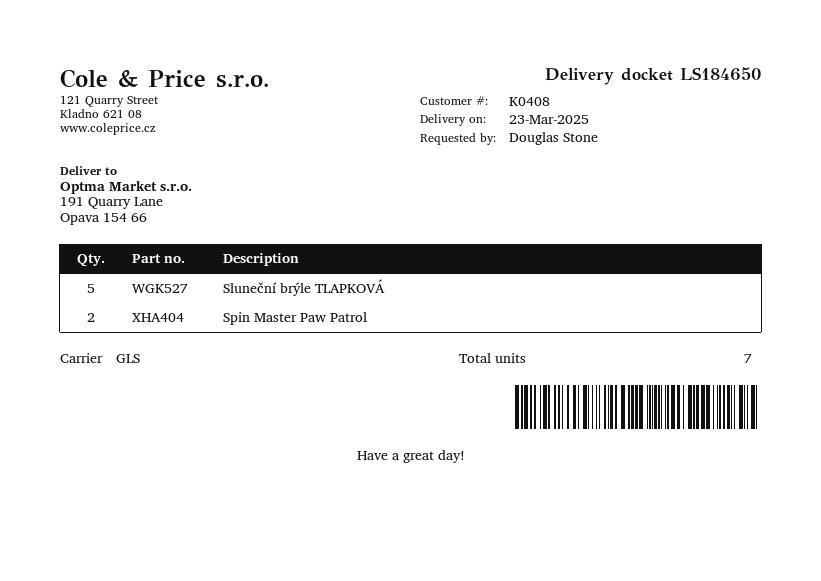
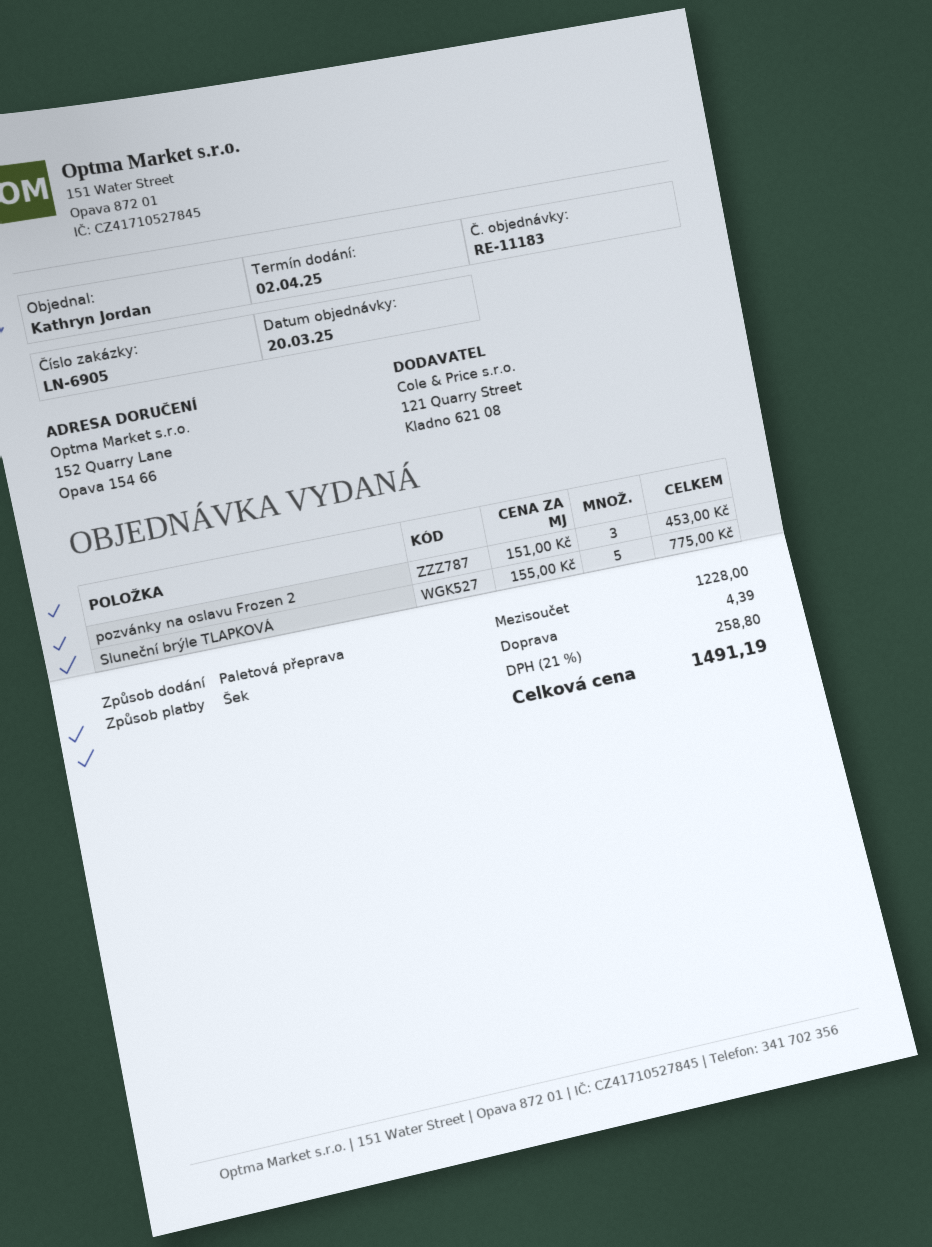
delivery date: 2025-03-23 -> 2025-04-02
ordered by: Douglas Stone -> Kathryn Jordan
shipping method: GLS -> pallet freight
ship to: 191 Quarry Lane, Opava 154 66 -> 152 Quarry Lane, Opava 154 66
Spin Master Paw Patrol: 2 -> none
pozvánky na oslavu Frozen 2: none -> 3

